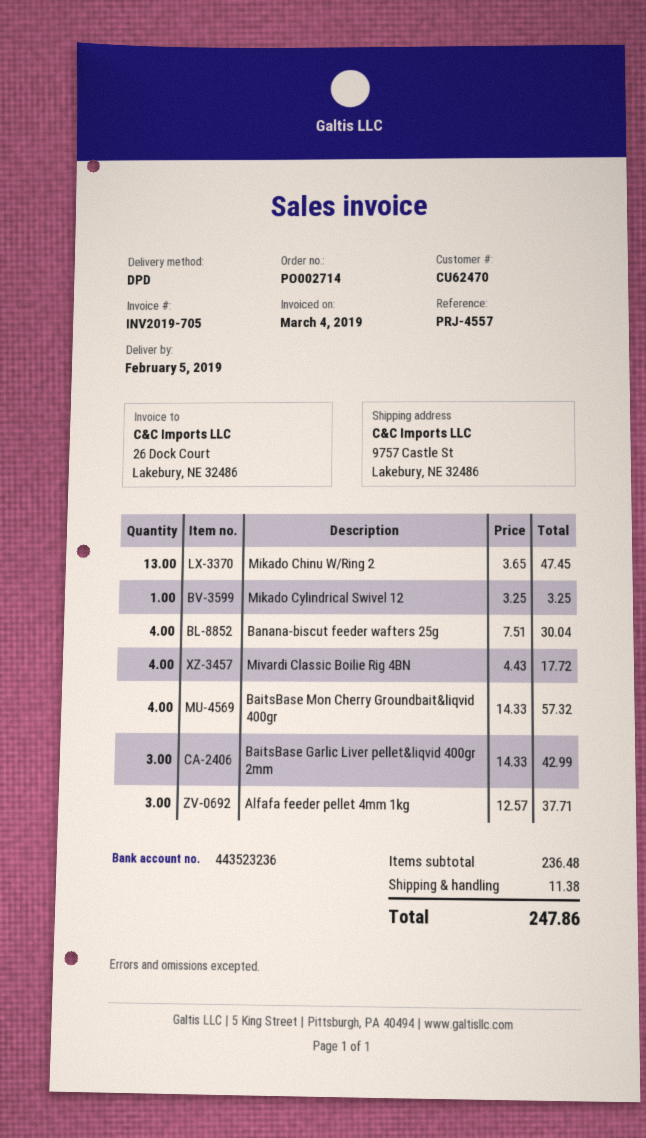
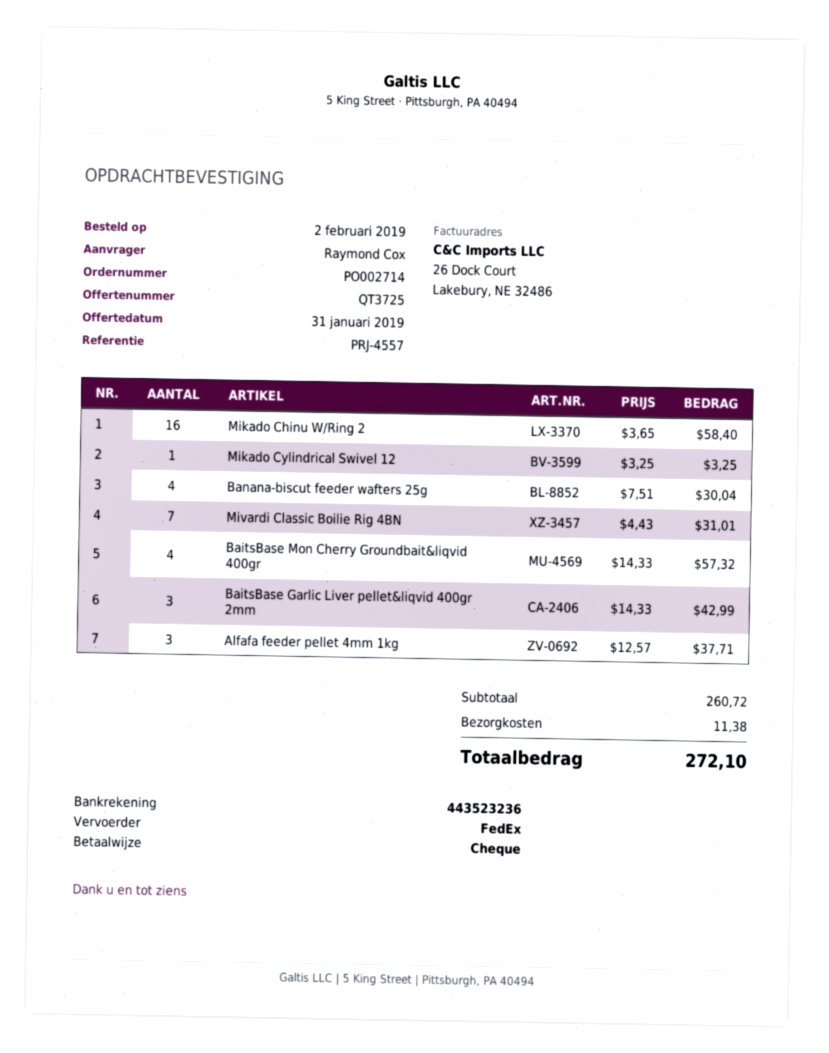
shipping method: DPD -> FedEx
Mikado Chinu W/Ring 2: 13 x 3.65 = 47.45 -> 16 x 3.65 = 58.40
Mivardi Classic Boilie Rig 4BN: 4 x 4.43 = 17.72 -> 7 x 4.43 = 31.01
subtotal: 236.48 -> 260.72
total: 247.86 -> 272.10

